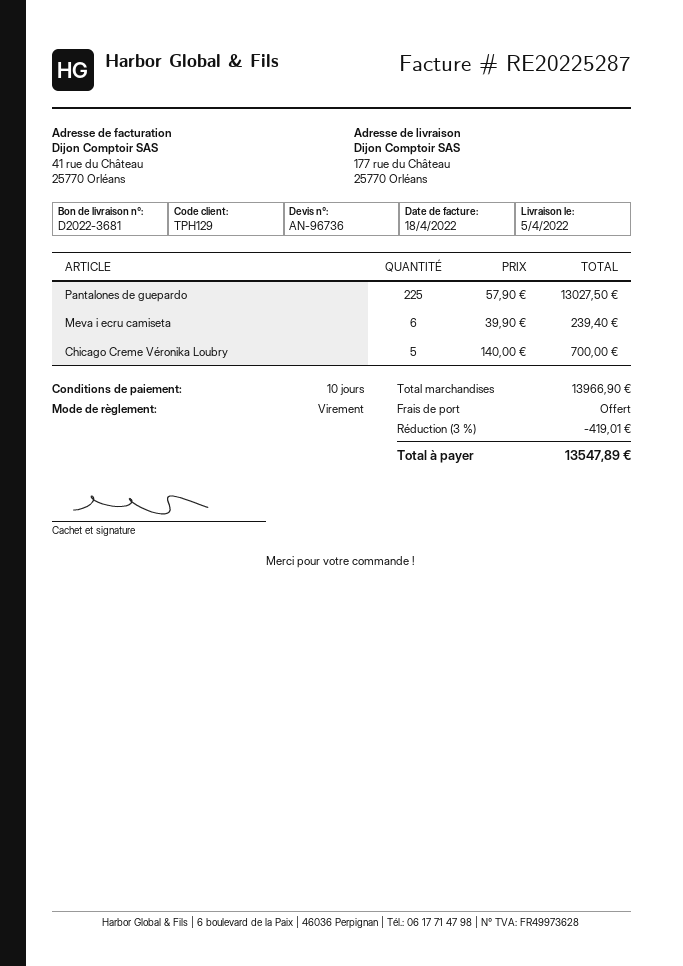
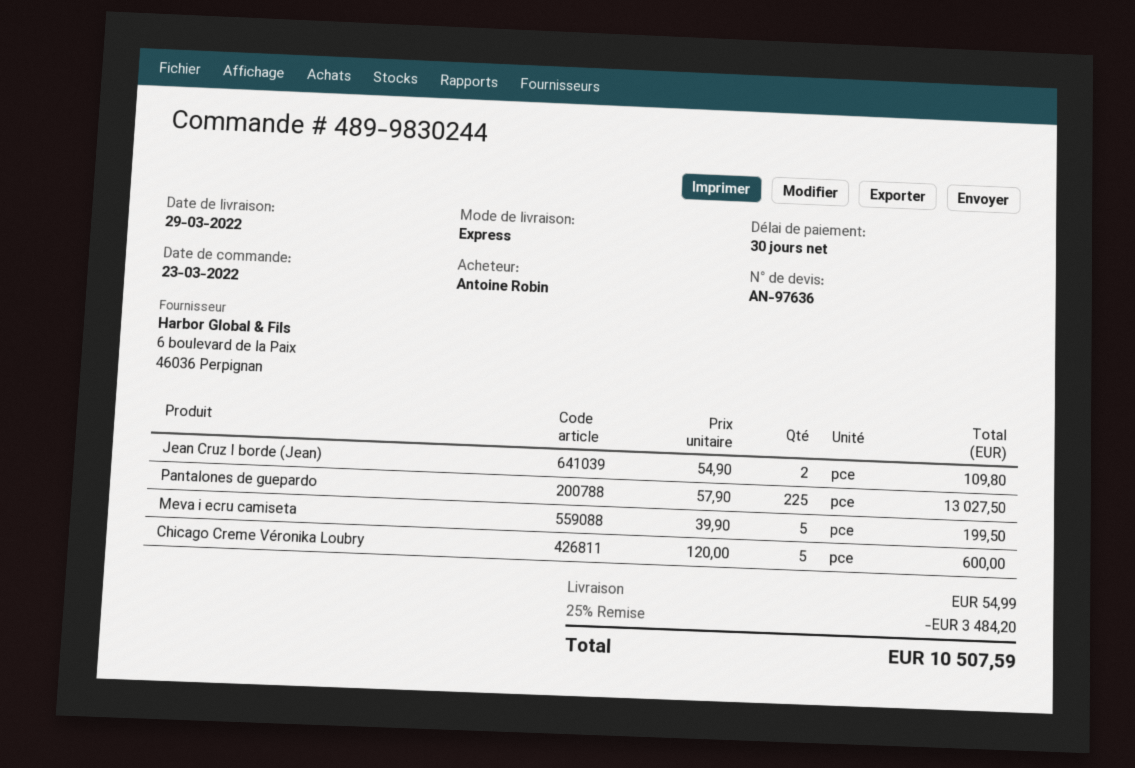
quote number: AN-96736 -> AN-97636
delivery date: 2022-04-05 -> 2022-03-29
payment terms: 10 days -> 30 days
Meva i ecru camiseta: 6 x 39.90 = 239.40 -> 5 x 39.90 = 199.50
Chicago Creme Véronika Loubry: 5 x 140.00 = 700.00 -> 5 x 120.00 = 600.00
Jean Cruz I borde (Jean): none -> 2 x 54.90 = 109.80
discount: 3% = 419.01 -> 25% = 3484.20
shipping: 0.00 -> 54.99
total: 13547.89 -> 10507.59

